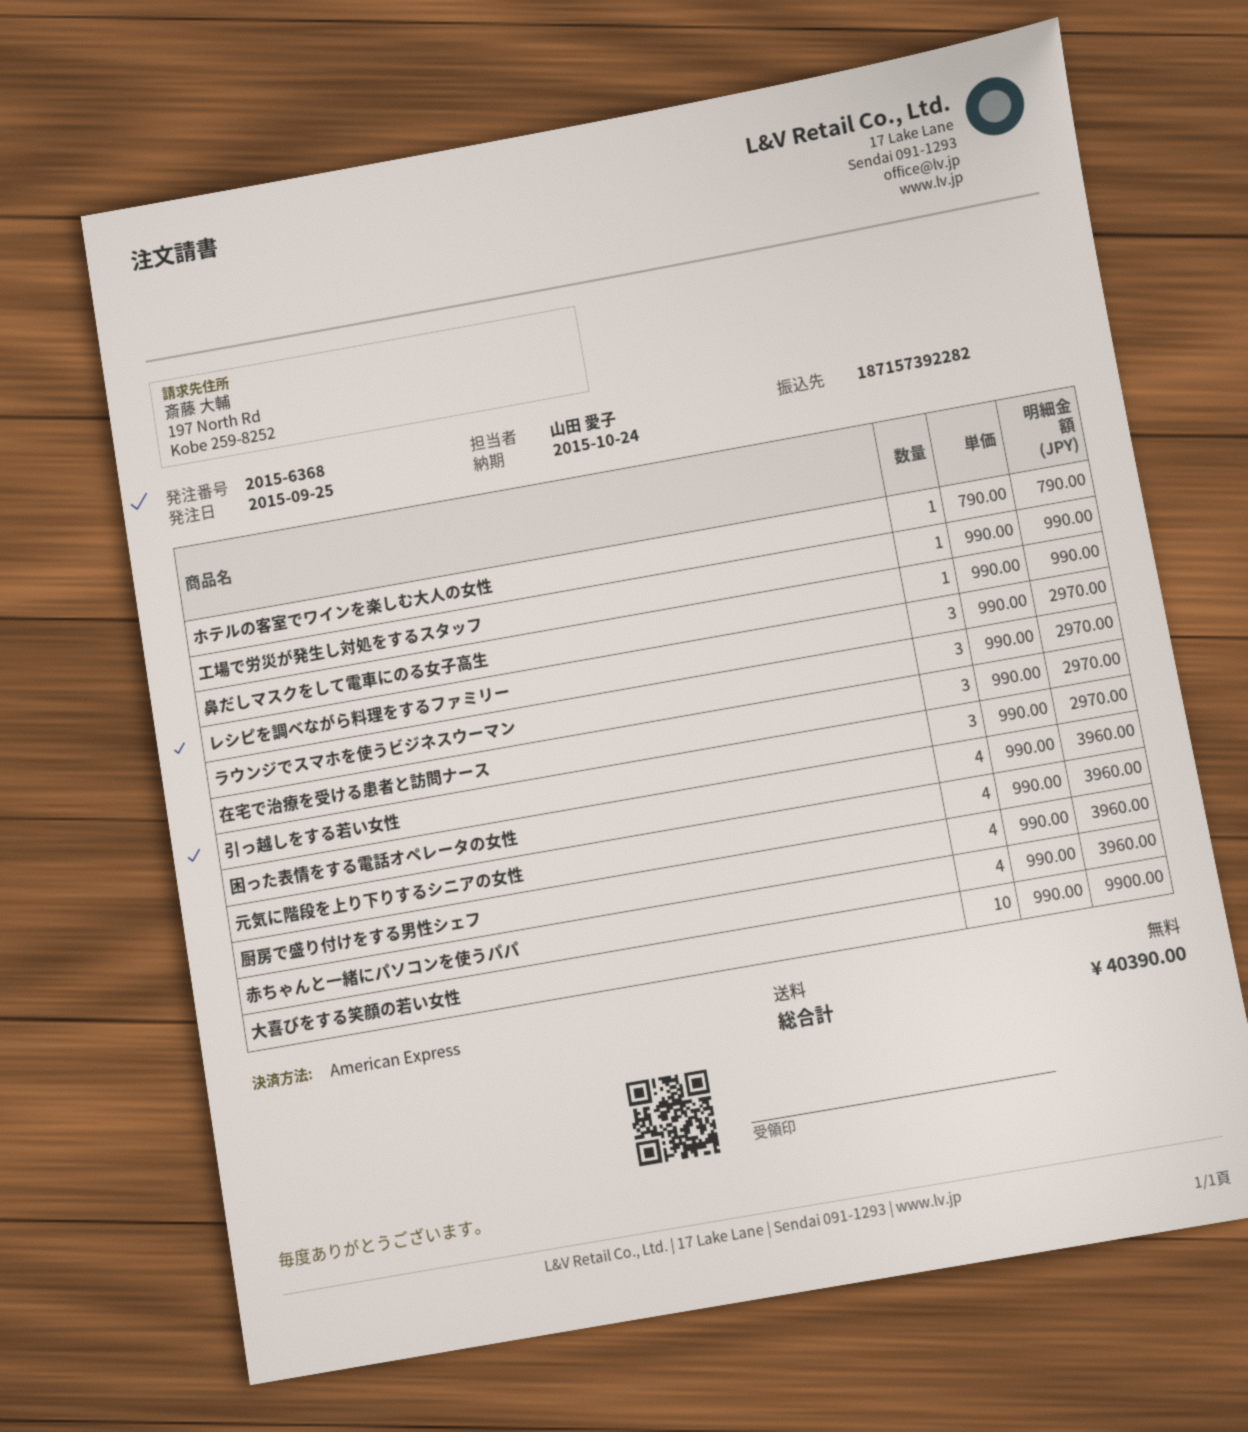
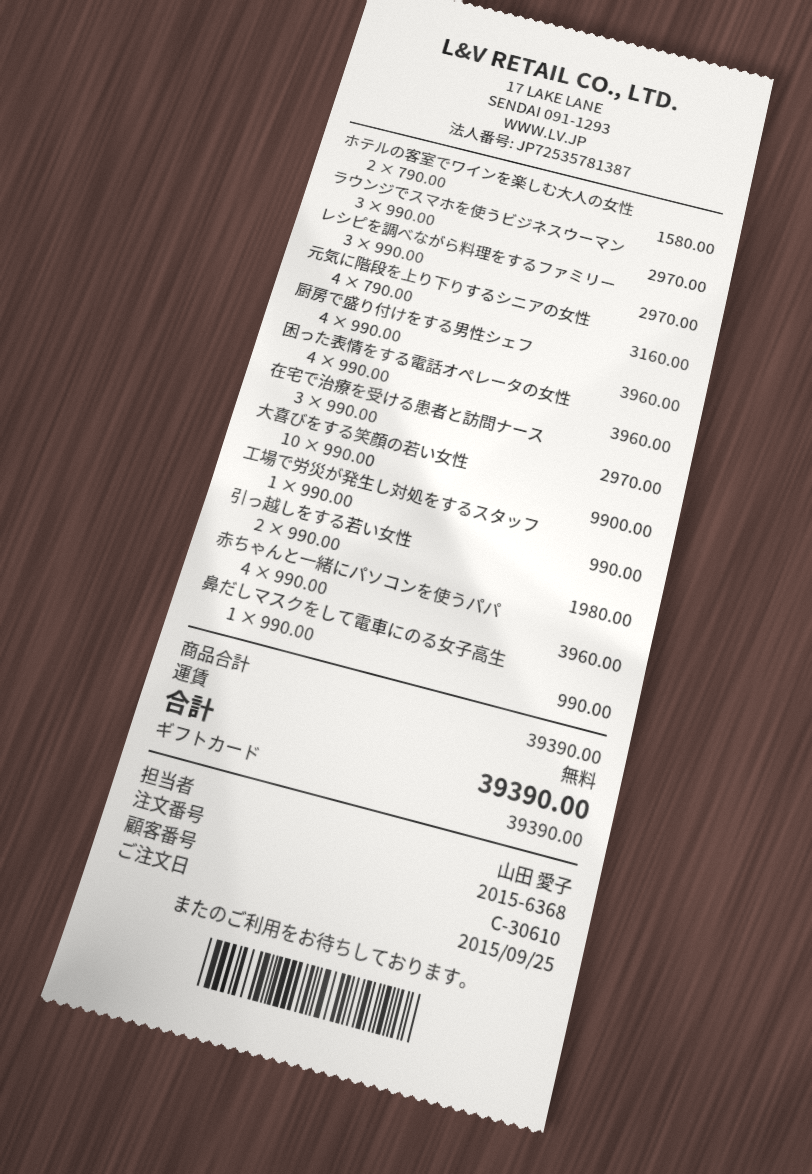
payment method: American Express -> gift card
ホテルの客室でワインを楽しむ大人の女性: 1 x 790.00 = 790.00 -> 2 x 790.00 = 1580.00
引っ越しをする若い女性: 3 x 990.00 = 2970.00 -> 2 x 990.00 = 1980.00
元気に階段を上り下りするシニアの女性: 4 x 990.00 = 3960.00 -> 4 x 790.00 = 3160.00
total: 40390.00 -> 39390.00

